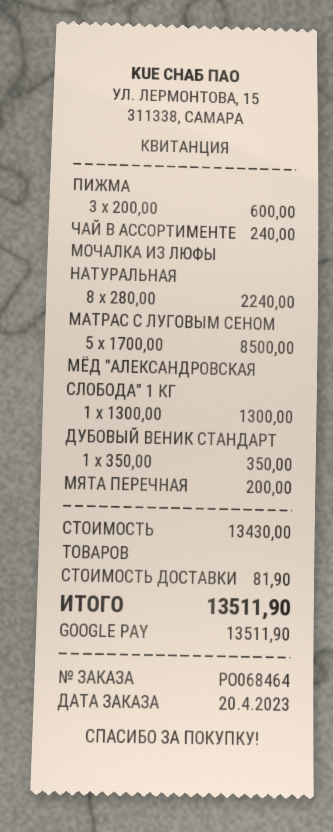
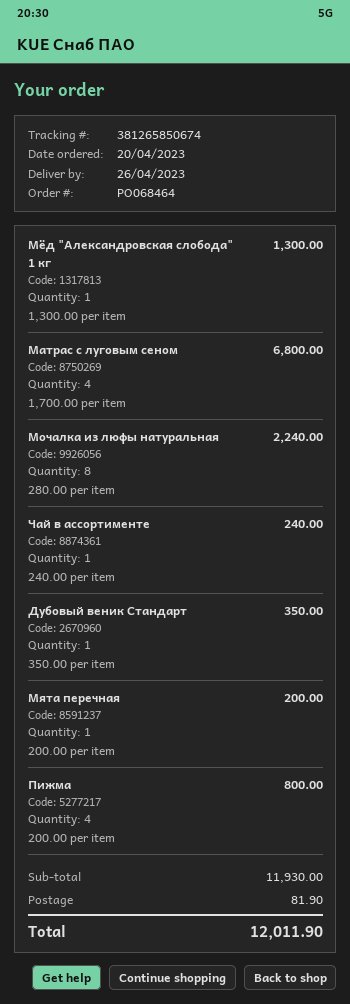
ПИЖМА: 3 x 200.00 = 600.00 -> 4 x 200.00 = 800.00
МАТРАС С ЛУГОВЫМ СЕНОМ: 5 x 1700.00 = 8500.00 -> 4 x 1700.00 = 6800.00
subtotal: 13430.00 -> 11930.00
total: 13511.90 -> 12011.90

